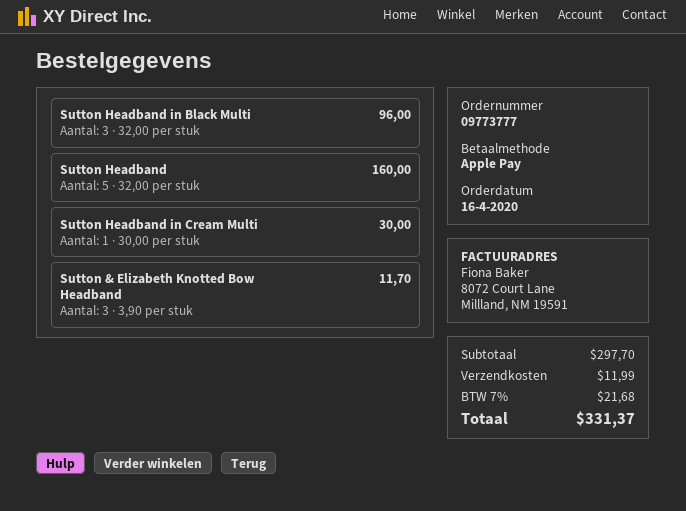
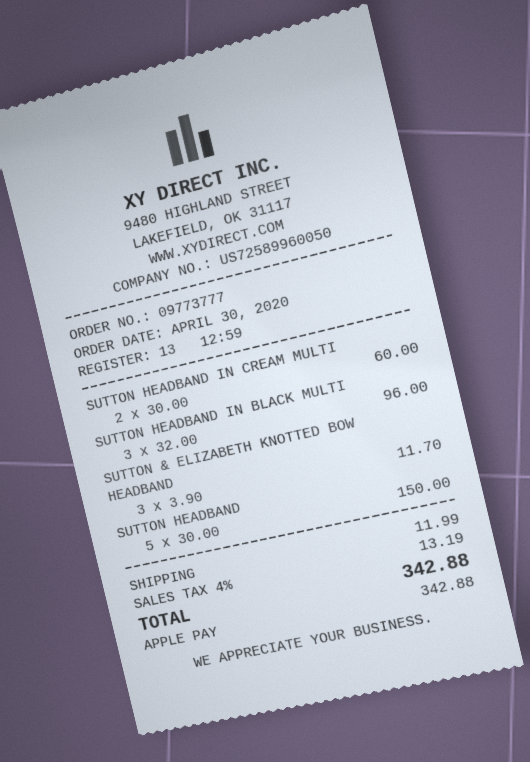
order date: 2020-04-16 -> 2020-04-30
Sutton Headband: 5 x 32.00 = 160.00 -> 5 x 30.00 = 150.00
Sutton Headband in Cream Multi: 1 x 30.00 = 30.00 -> 2 x 30.00 = 60.00
tax: 7% = 21.68 -> 4% = 13.19
total: 331.37 -> 342.88

